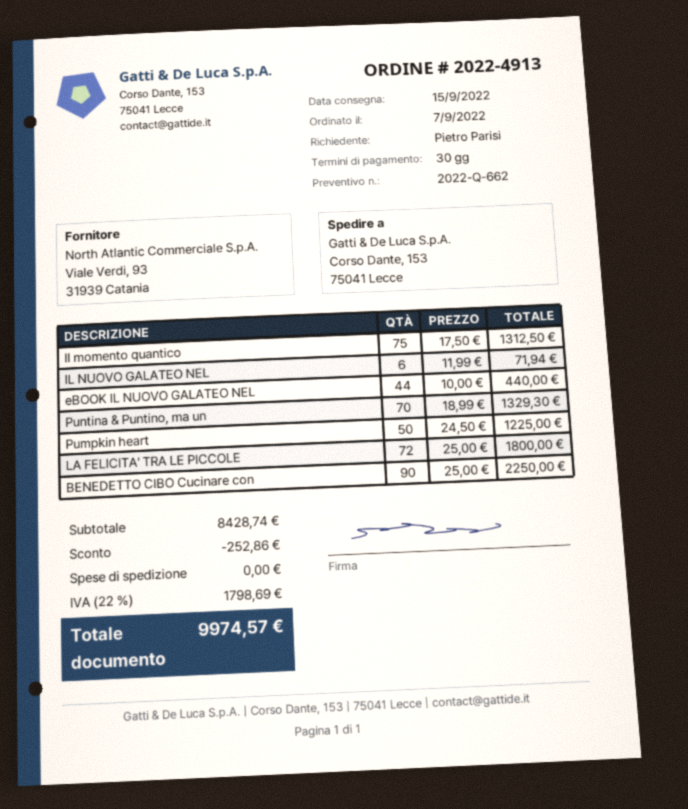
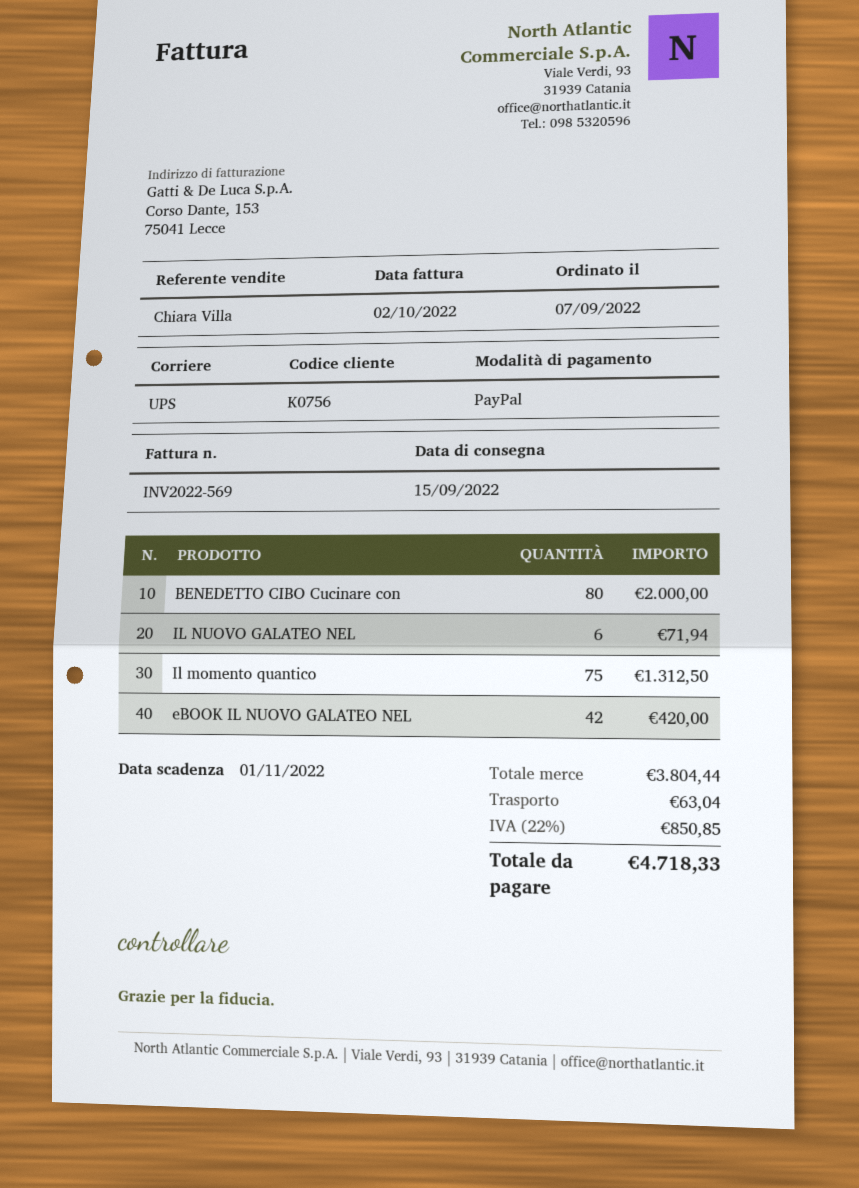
eBOOK IL NUOVO GALATEO NEL: 44 for 440.00 -> 42 for 420.00
Puntina & Puntino, ma un: 70 for 1329.30 -> none
Pumpkin heart: 50 for 1225.00 -> none
LA FELICITA' TRA LE PICCOLE: 72 for 1800.00 -> none
BENEDETTO CIBO Cucinare con: 90 for 2250.00 -> 80 for 2000.00
subtotal: 8428.74 -> 3804.44
discount: 252.86 -> none
shipping: 0.00 -> 63.04
tax: 22% = 1798.69 -> 22% = 850.85
total: 9974.57 -> 4718.33

